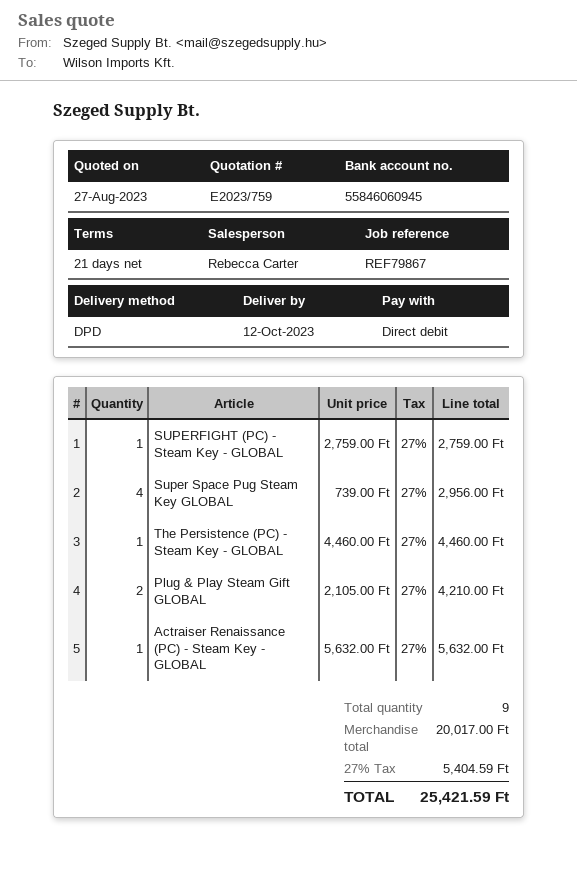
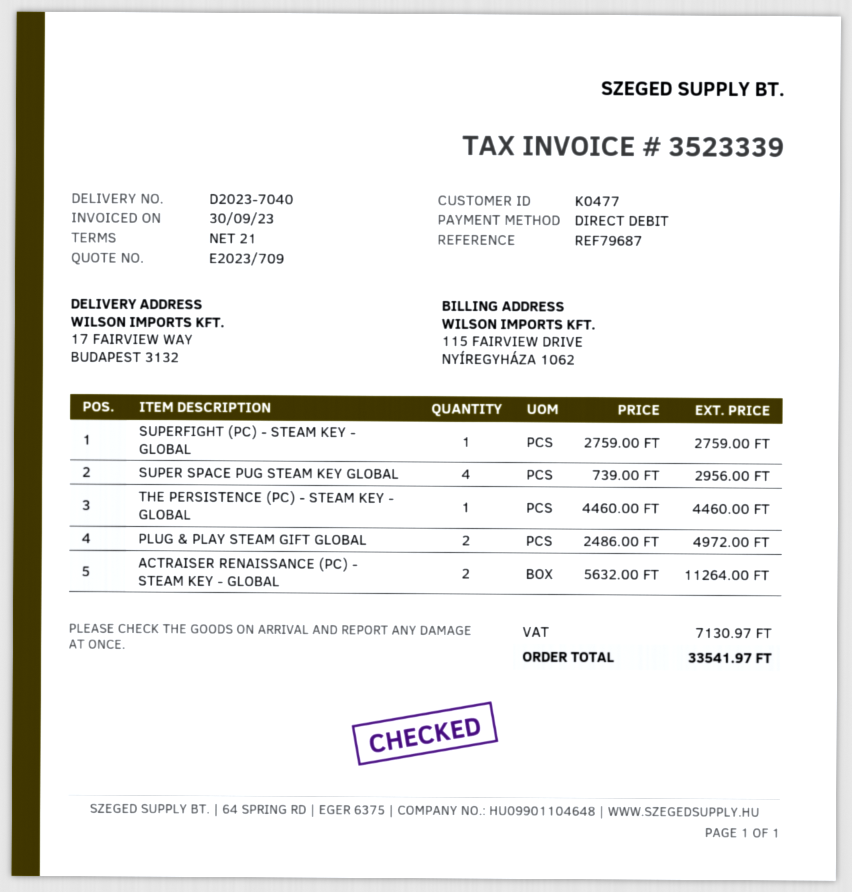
quote number: E2023/759 -> E2023/709
reference: REF79867 -> REF79687
Plug & Play Steam Gift GLOBAL: 2 x 2105.00 = 4210.00 -> 2 x 2486.00 = 4972.00
Actraiser Renaissance (PC) - Steam Key - GLOBAL: 1 x 5632.00 = 5632.00 -> 2 x 5632.00 = 11264.00
tax: 5404.59 -> 7130.97
total: 25421.59 -> 33541.97

